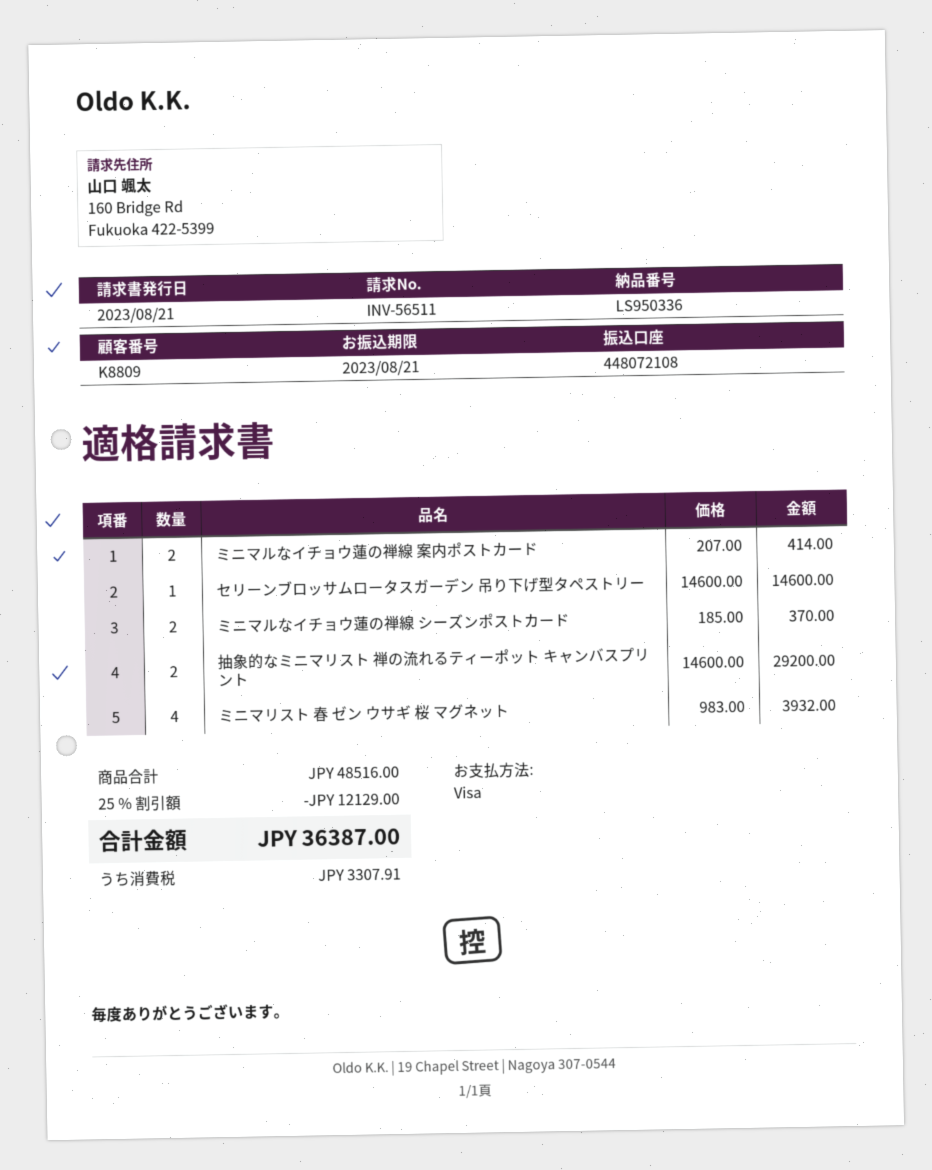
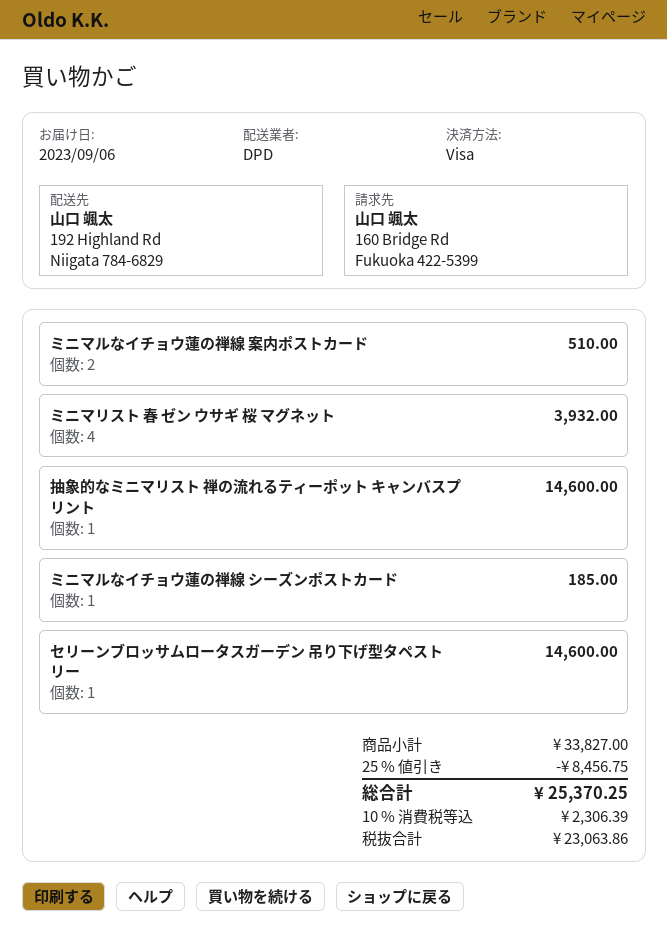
ミニマルなイチョウ蓮の禅線 案内ポストカード: 2 for 414.00 -> 2 for 510.00
ミニマルなイチョウ蓮の禅線 シーズンポストカード: 2 for 370.00 -> 1 for 185.00
抽象的なミニマリスト 禅の流れるティーポット キャンバスプリント: 2 for 29200.00 -> 1 for 14600.00
subtotal: 48516.00 -> 33827.00
discount: 25% = 12129.00 -> 25% = 8456.75
tax: 3307.91 -> 2306.39
total: 36387.00 -> 25370.25

